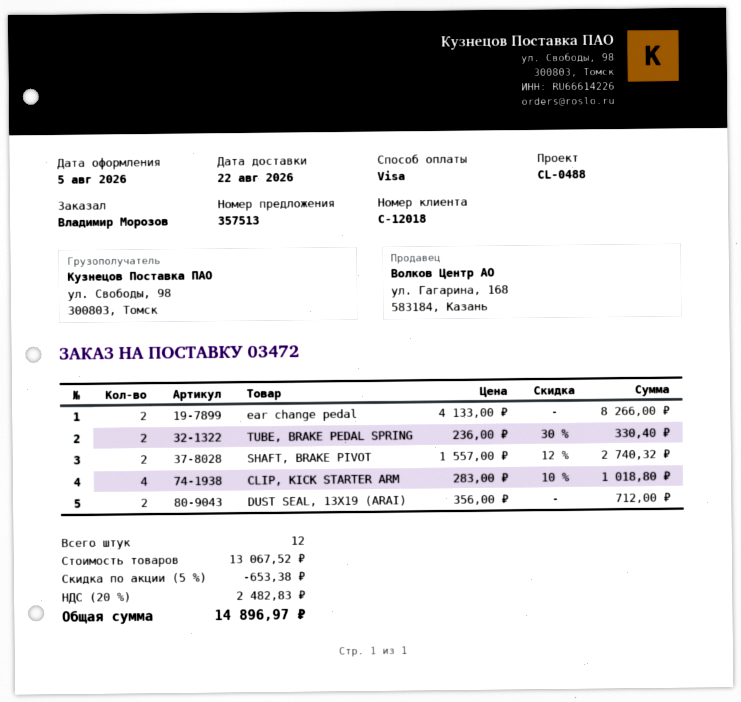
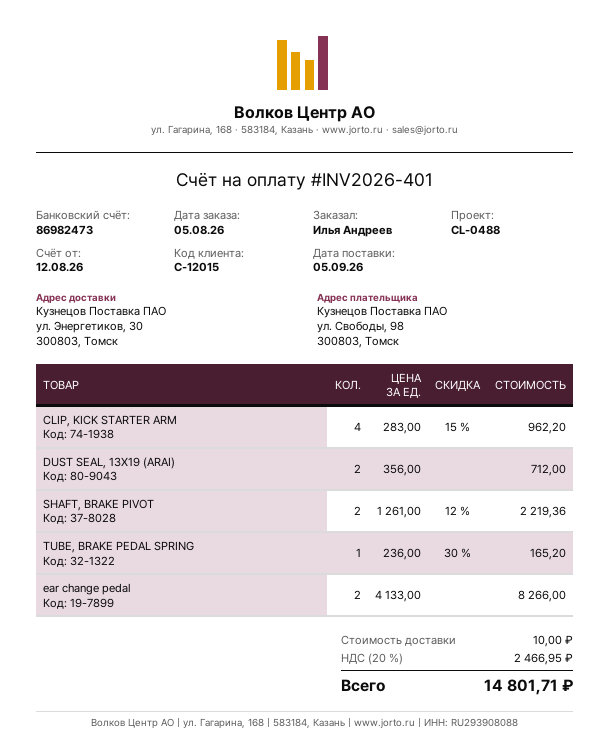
delivery date: 2026-08-22 -> 2026-09-05
customer number: C-12018 -> C-12015
ordered by: Владимир Морозов -> Илья Андреев
ship to: ул. Свободы, 98, 300803, Томск -> ул. Энергетиков, 30, 300803, Томск
TUBE, BRAKE PEDAL SPRING: 2 x 236.00 - 30% = 330.40 -> 1 x 236.00 - 30% = 165.20
SHAFT, BRAKE PIVOT: 2 x 1557.00 - 12% = 2740.32 -> 2 x 1261.00 - 12% = 2219.36
CLIP, KICK STARTER ARM: 4 x 283.00 - 10% = 1018.80 -> 4 x 283.00 - 15% = 962.20
discount: 5% = 653.38 -> none
shipping: none -> 10.00
tax: 20% = 2482.83 -> 20% = 2466.95
total: 14896.97 -> 14801.71

